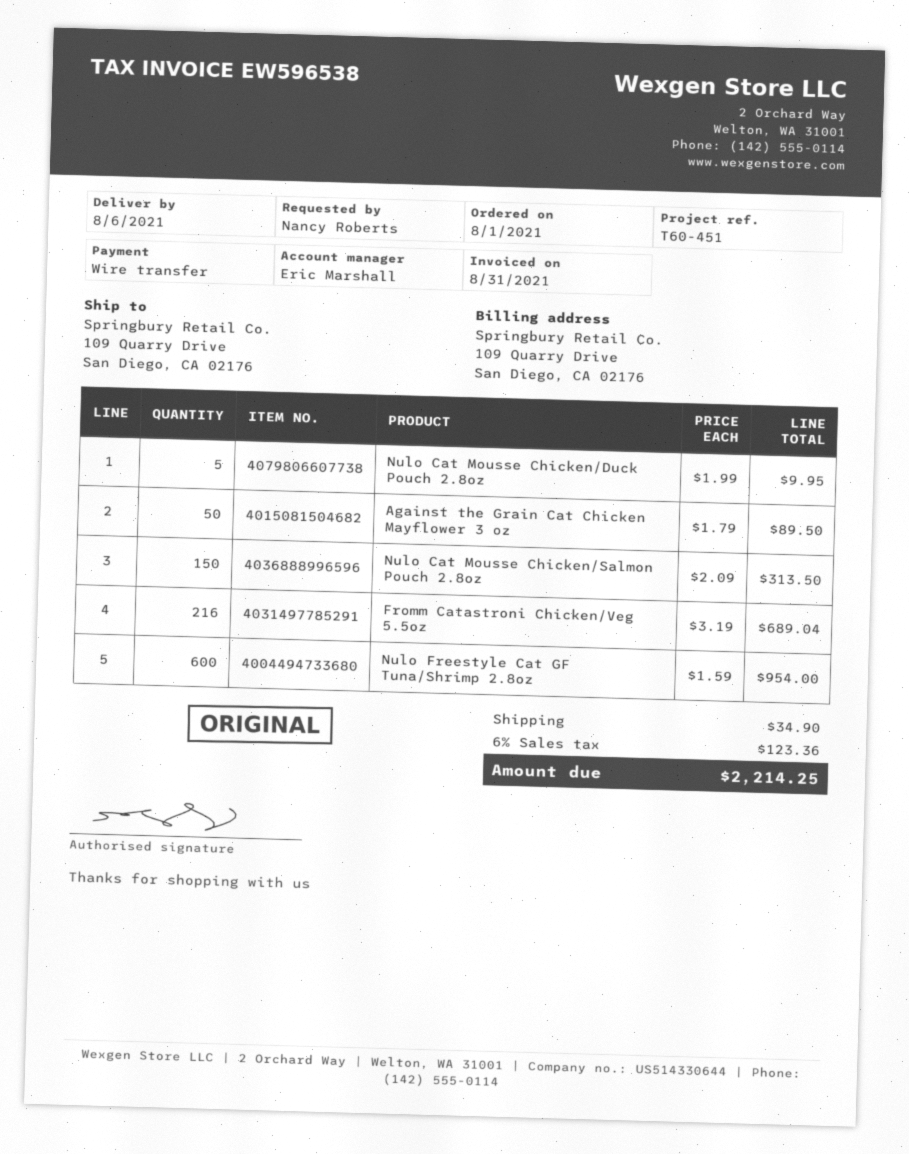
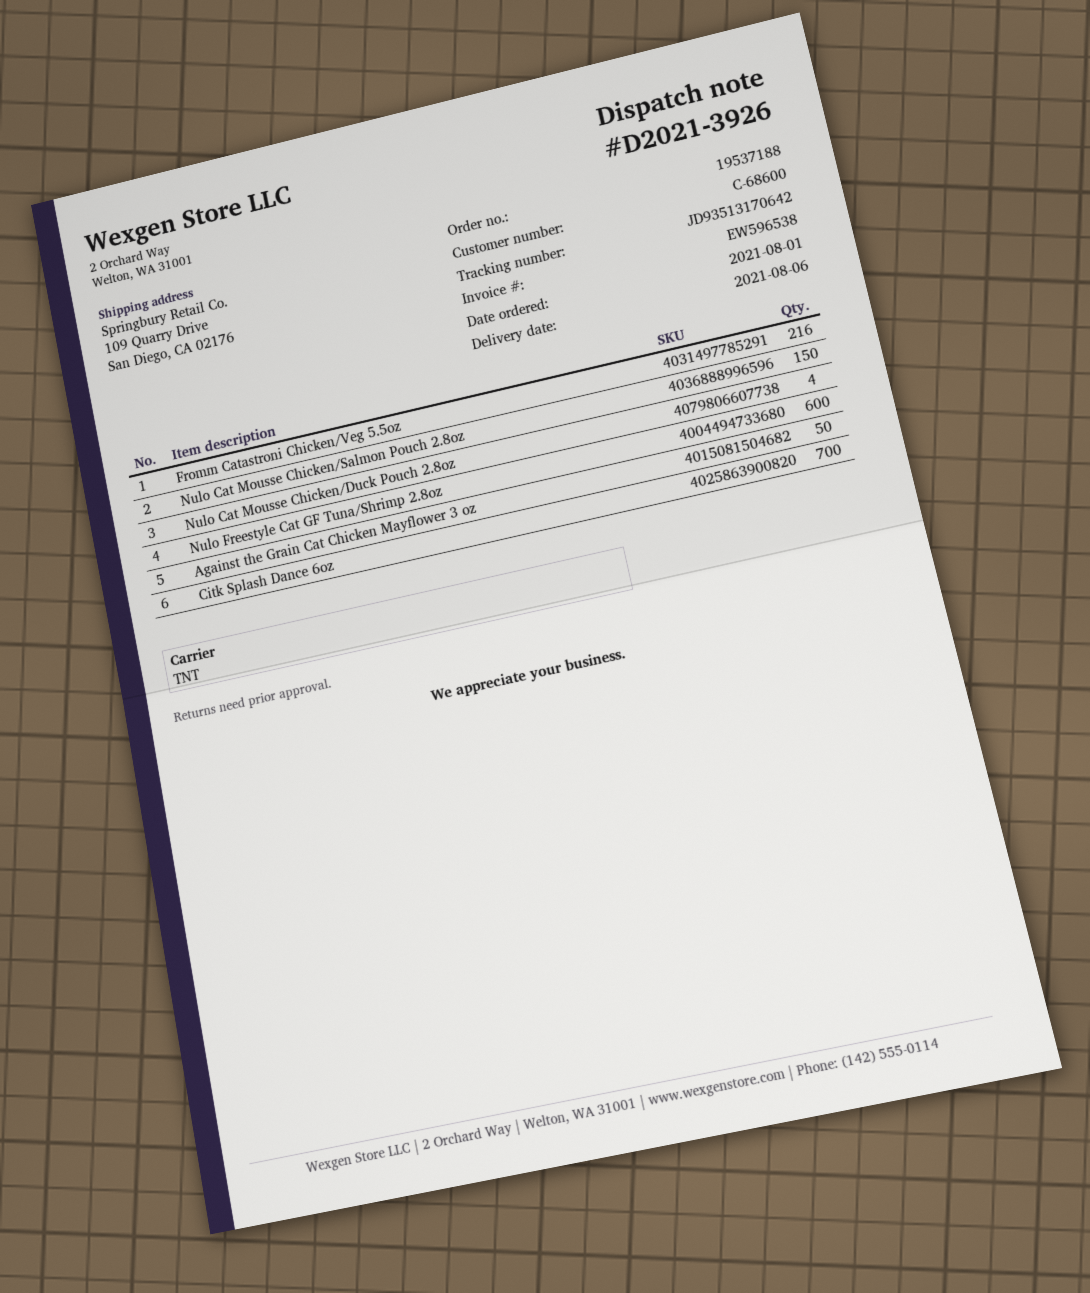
Nulo Cat Mousse Chicken/Duck Pouch 2.8oz: 5 -> 4
Citk Splash Dance 6oz: none -> 700

